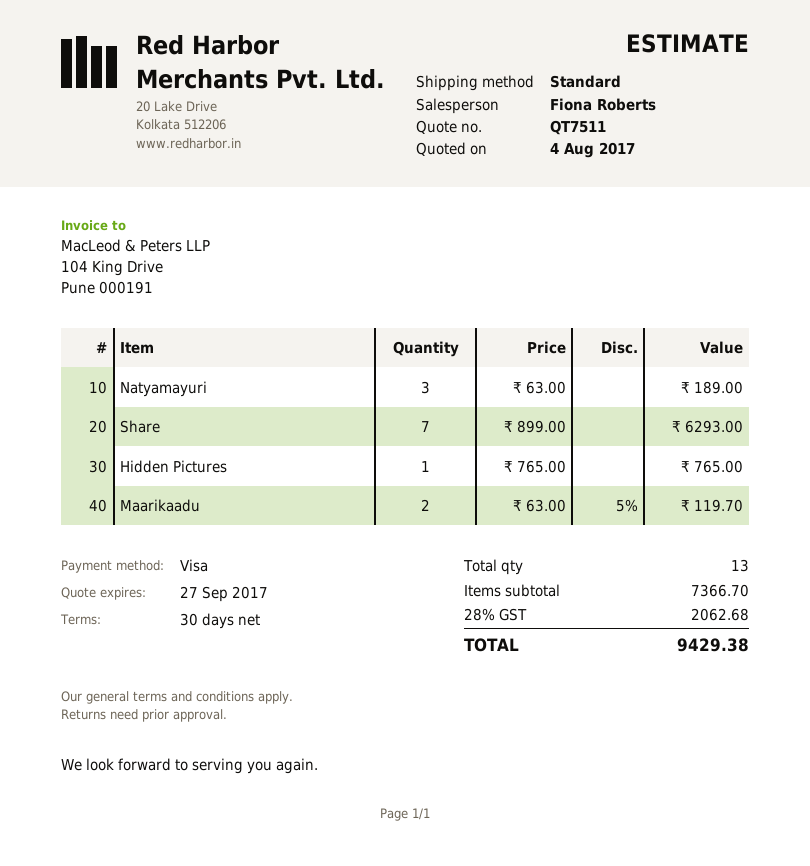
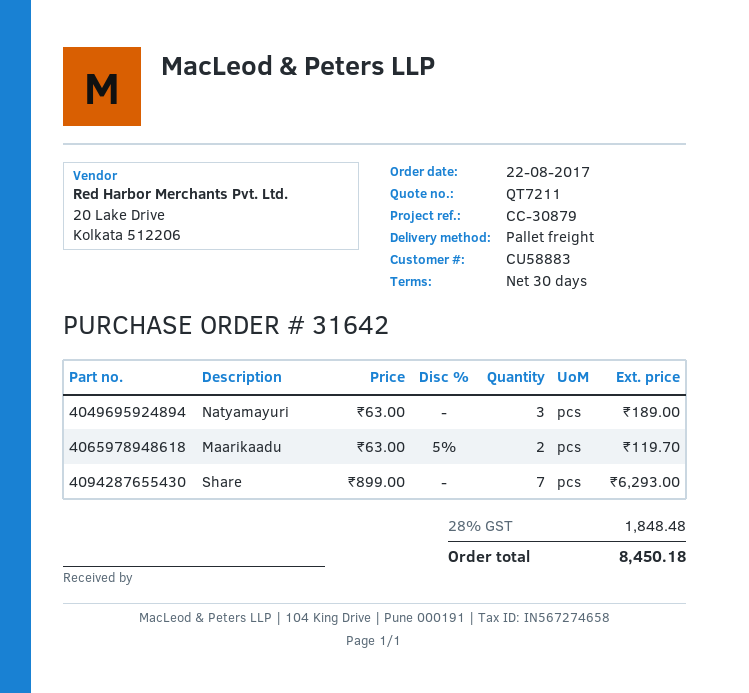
quote number: QT7511 -> QT7211
shipping method: standard -> pallet freight
Hidden Pictures: 1 x 765.00 = 765.00 -> none
tax: 28% = 2062.68 -> 28% = 1848.48
total: 9429.38 -> 8450.18

